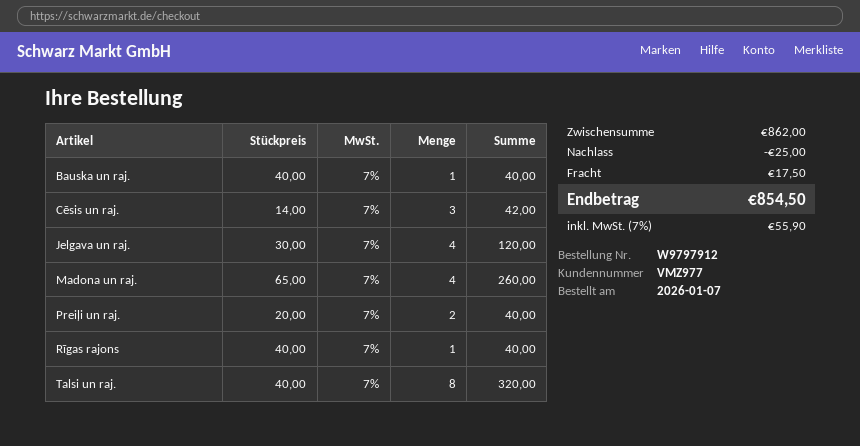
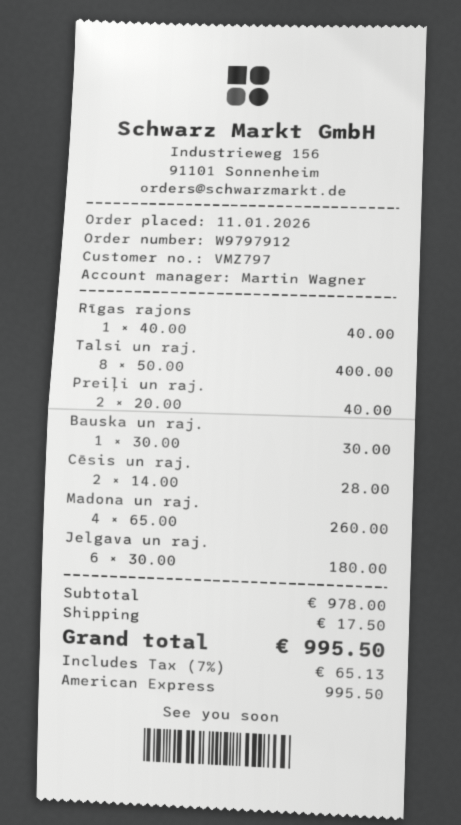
order date: 2026-01-07 -> 2026-01-11
customer number: VMZ977 -> VMZ797
Bauska un raj.: 1 x 40.00 = 40.00 -> 1 x 30.00 = 30.00
Cēsis un raj.: 3 x 14.00 = 42.00 -> 2 x 14.00 = 28.00
Jelgava un raj.: 4 x 30.00 = 120.00 -> 6 x 30.00 = 180.00
Talsi un raj.: 8 x 40.00 = 320.00 -> 8 x 50.00 = 400.00
subtotal: 862.00 -> 978.00
discount: 25.00 -> none
tax: 7% = 55.90 -> 7% = 65.13
total: 854.50 -> 995.50

